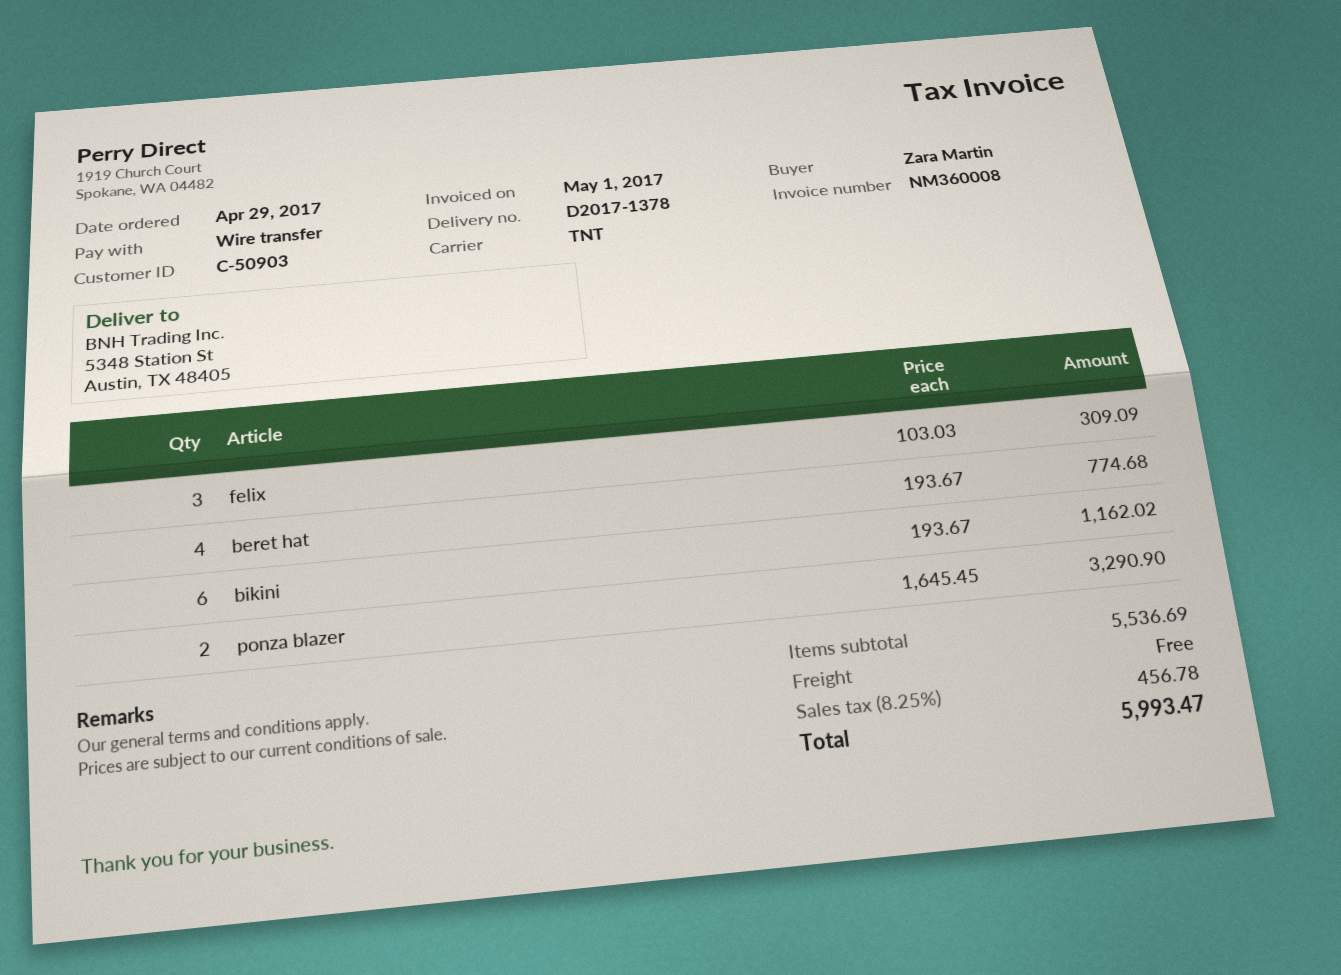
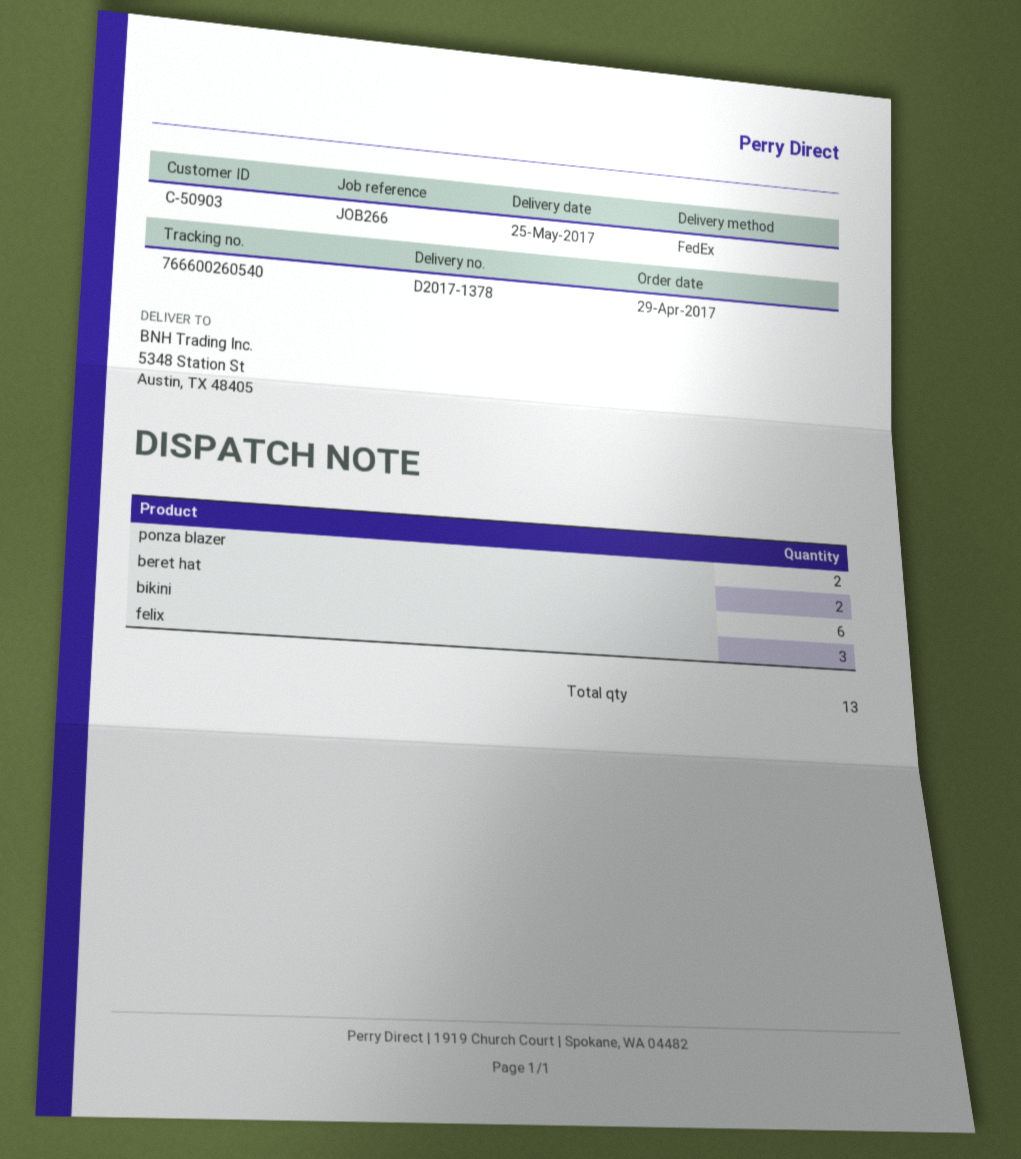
shipping method: TNT -> FedEx
beret hat: 4 -> 2

